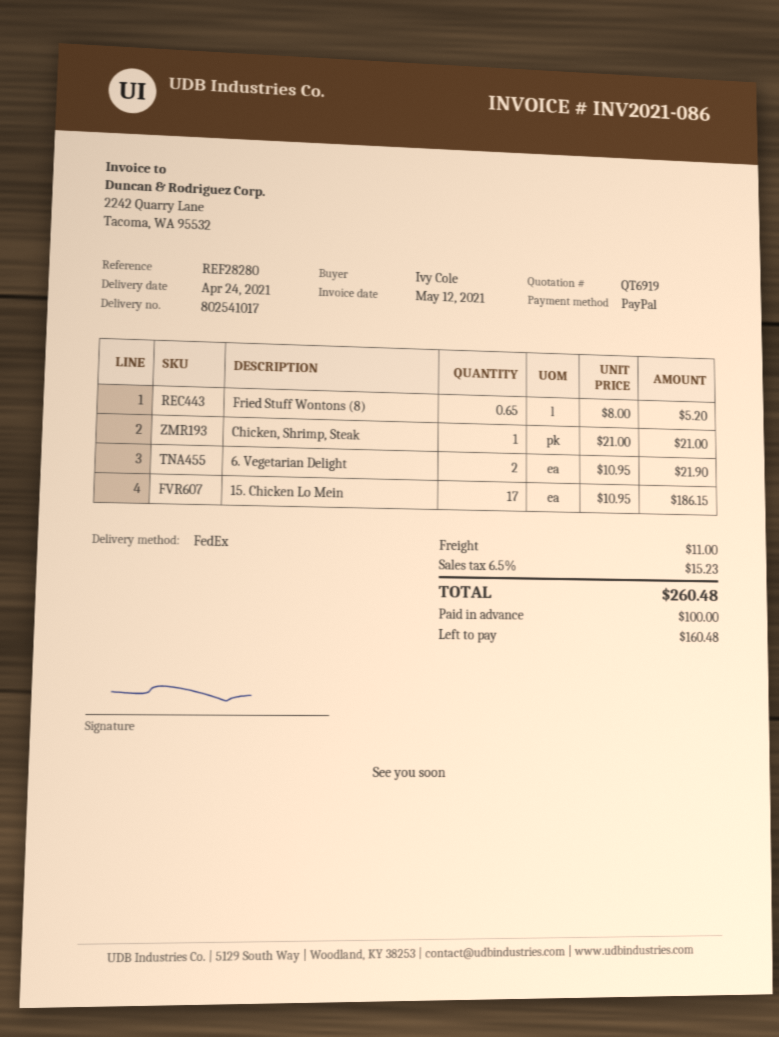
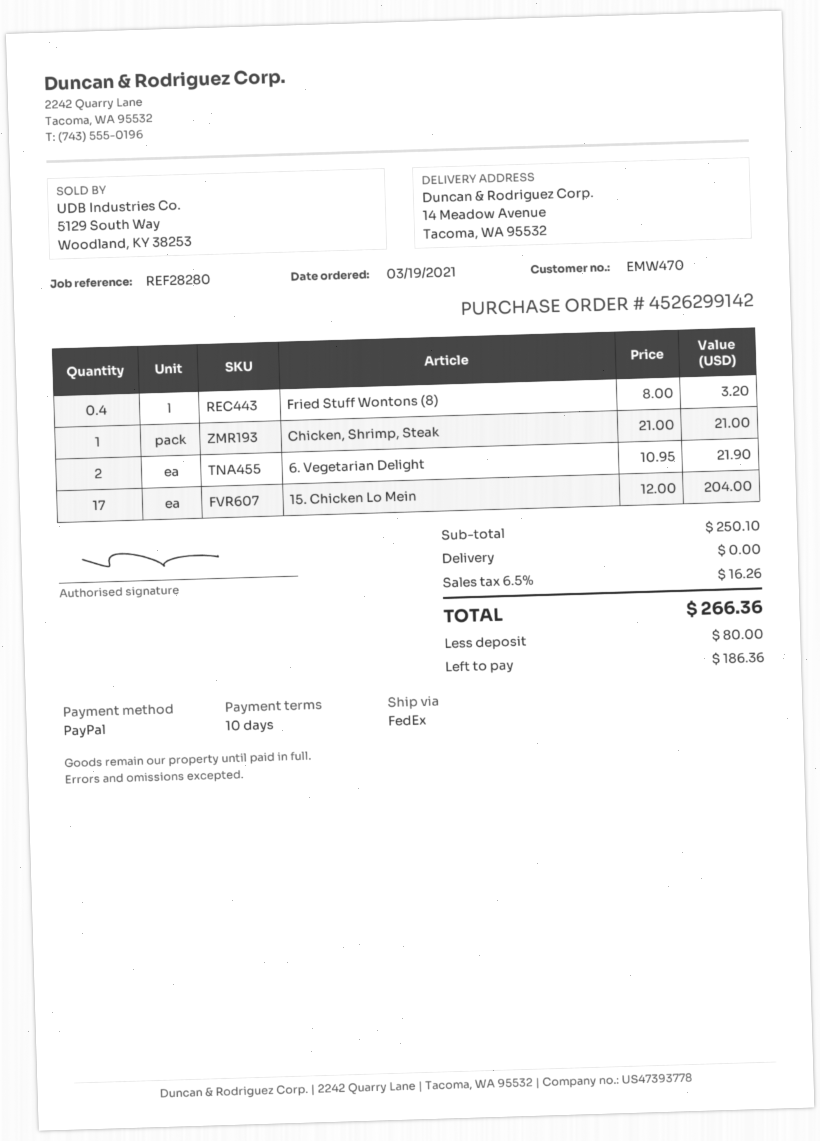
Fried Stuff Wontons (8): 0.65 x 8.00 = 5.20 -> 0.4 x 8.00 = 3.20
15. Chicken Lo Mein: 17 x 10.95 = 186.15 -> 17 x 12.00 = 204.00
shipping: 11.00 -> 0.00
tax: 6.5% = 15.23 -> 6.5% = 16.26
total: 260.48 -> 266.36
deposit: 100.00 -> 80.00
balance: 160.48 -> 186.36

